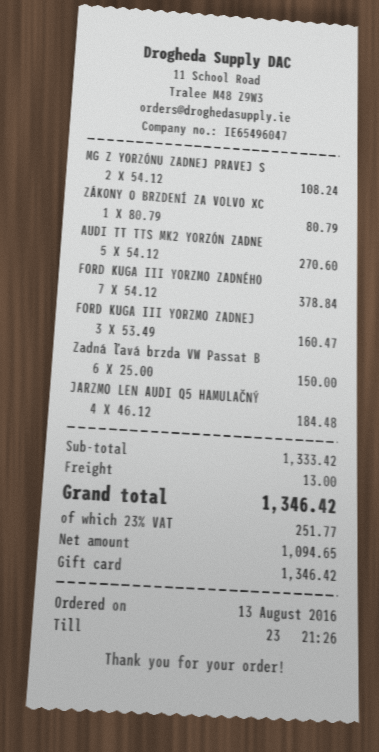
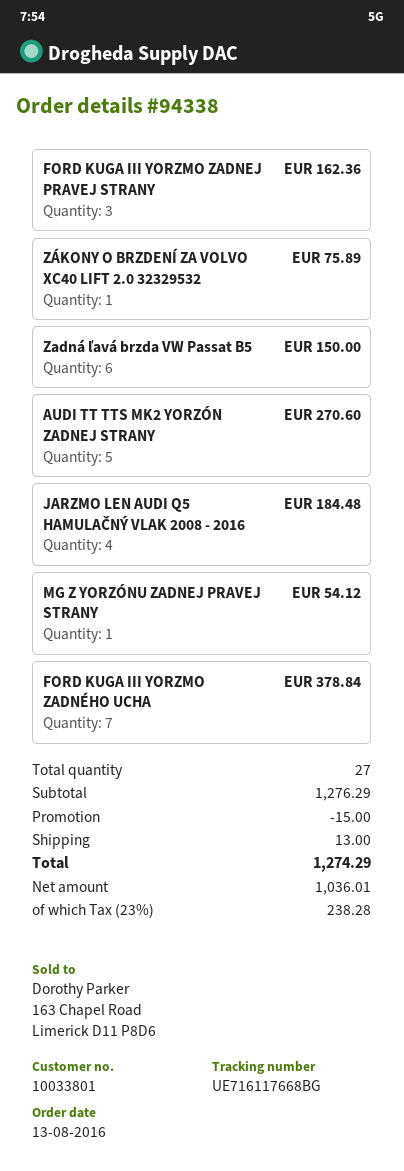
MG Z YORZÓNU ZADNEJ PRAVEJ S: 2 for 108.24 -> 1 for 54.12
ZÁKONY O BRZDENÍ ZA VOLVO XC: 1 for 80.79 -> 1 for 75.89
FORD KUGA III YORZMO ZADNEJ: 3 for 160.47 -> 3 for 162.36
subtotal: 1333.42 -> 1276.29
discount: none -> 15.00
net: 1094.65 -> 1036.01
tax: 23% = 251.77 -> 23% = 238.28
total: 1346.42 -> 1274.29

